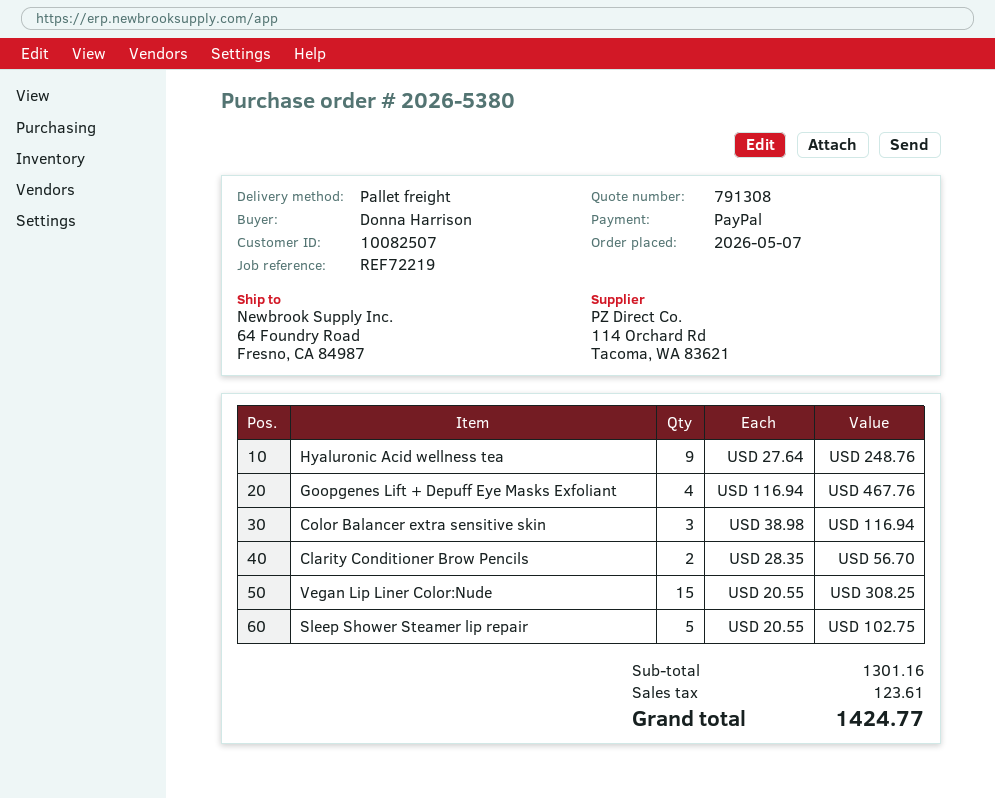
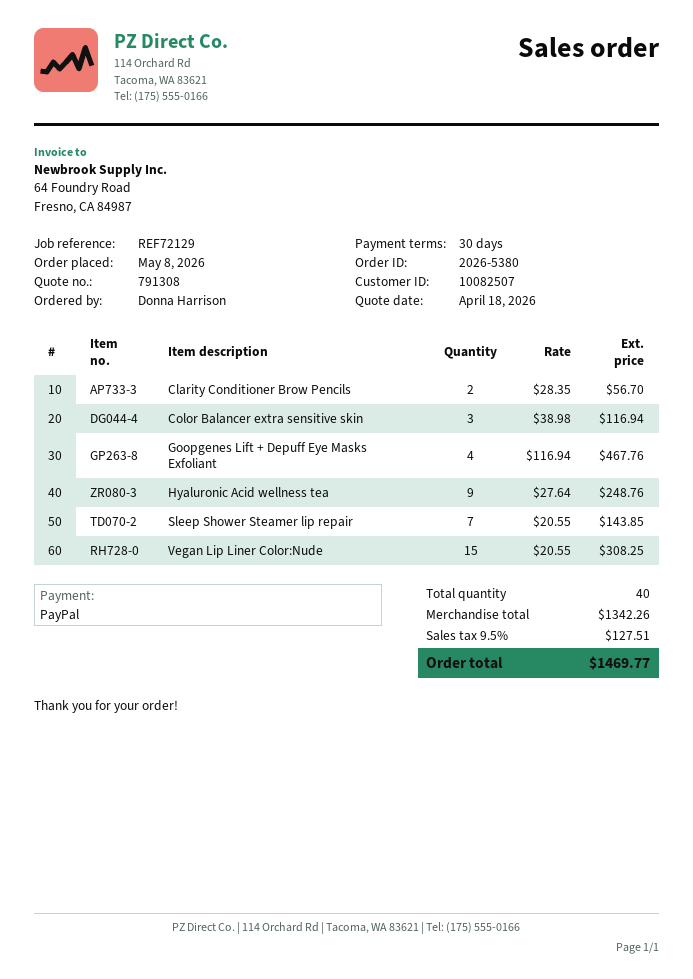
order date: 2026-05-07 -> 2026-05-08
reference: REF72219 -> REF72129
Sleep Shower Steamer lip repair: 5 x 20.55 = 102.75 -> 7 x 20.55 = 143.85
subtotal: 1301.16 -> 1342.26
tax: 123.61 -> 127.51
total: 1424.77 -> 1469.77

